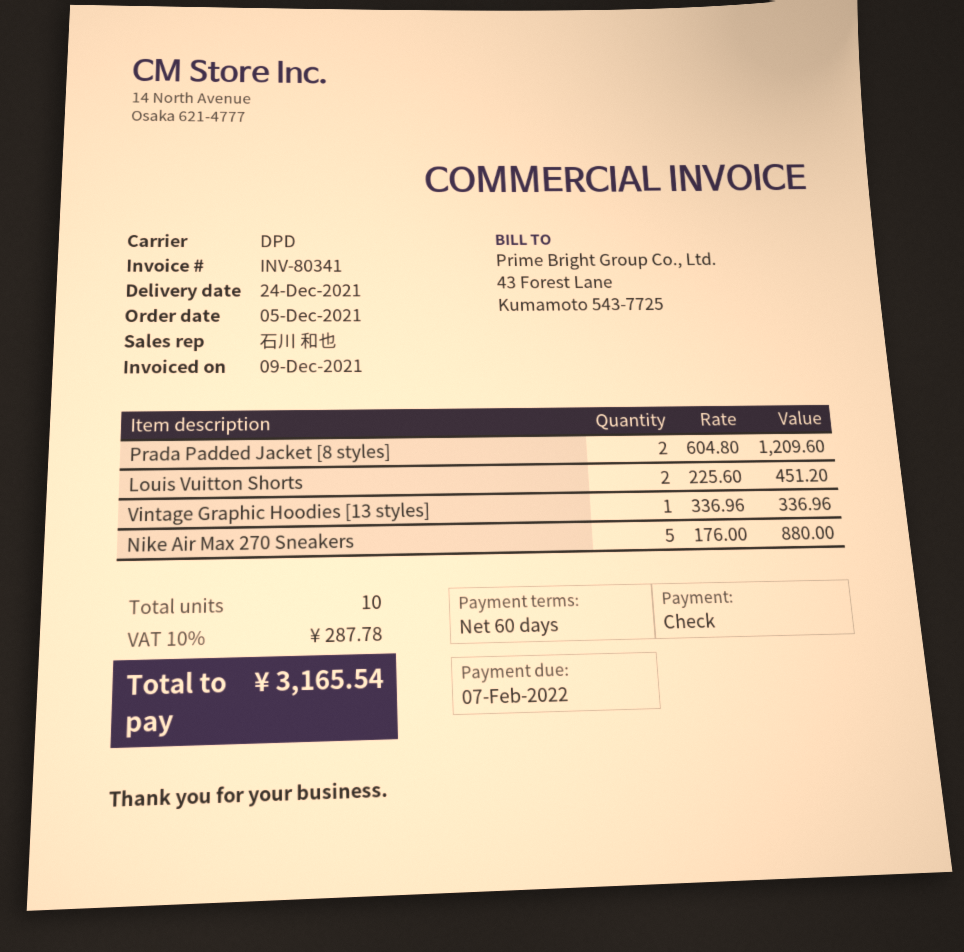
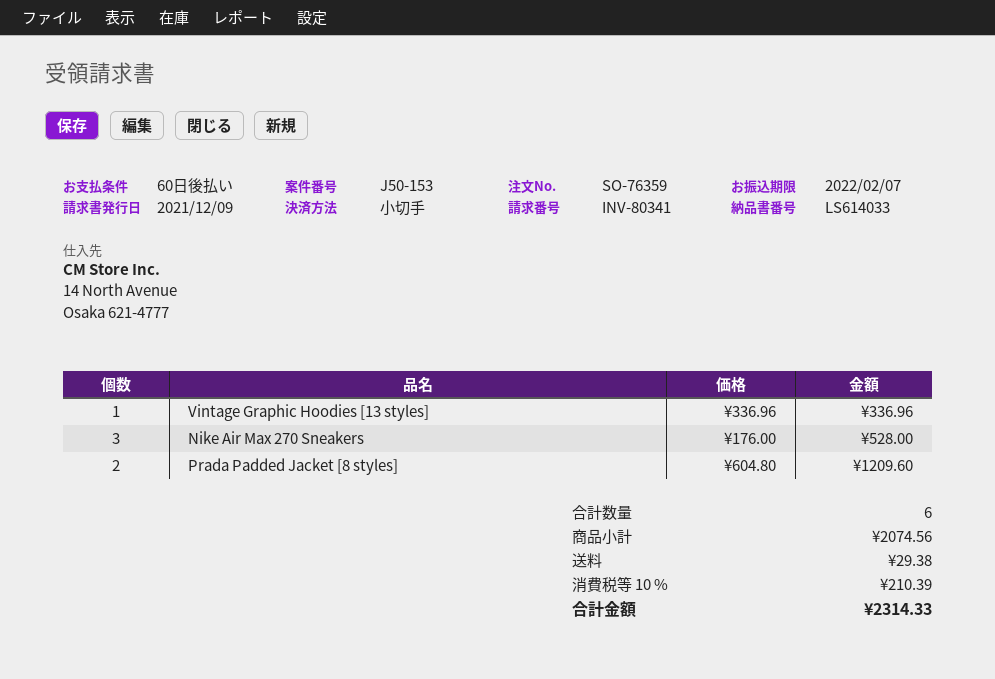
Louis Vuitton Shorts: 2 x 225.60 = 451.20 -> none
Nike Air Max 270 Sneakers: 5 x 176.00 = 880.00 -> 3 x 176.00 = 528.00
total quantity: 10 -> 6
shipping: none -> 29.38
tax: 10% = 287.78 -> 10% = 210.39
total: 3165.54 -> 2314.33

